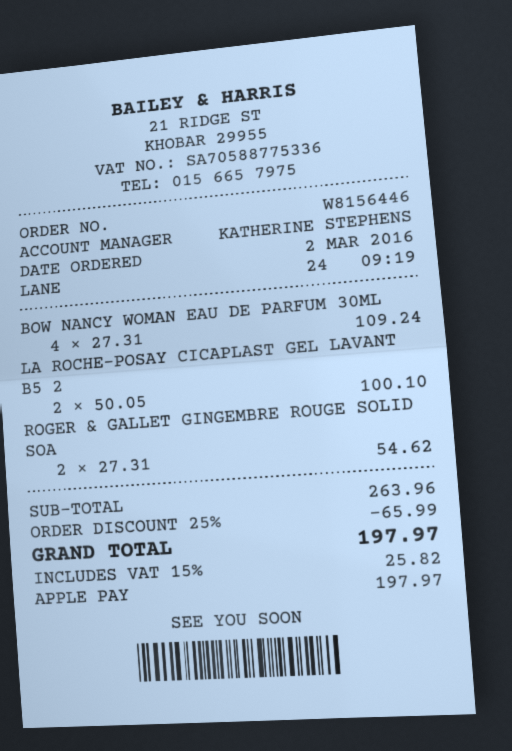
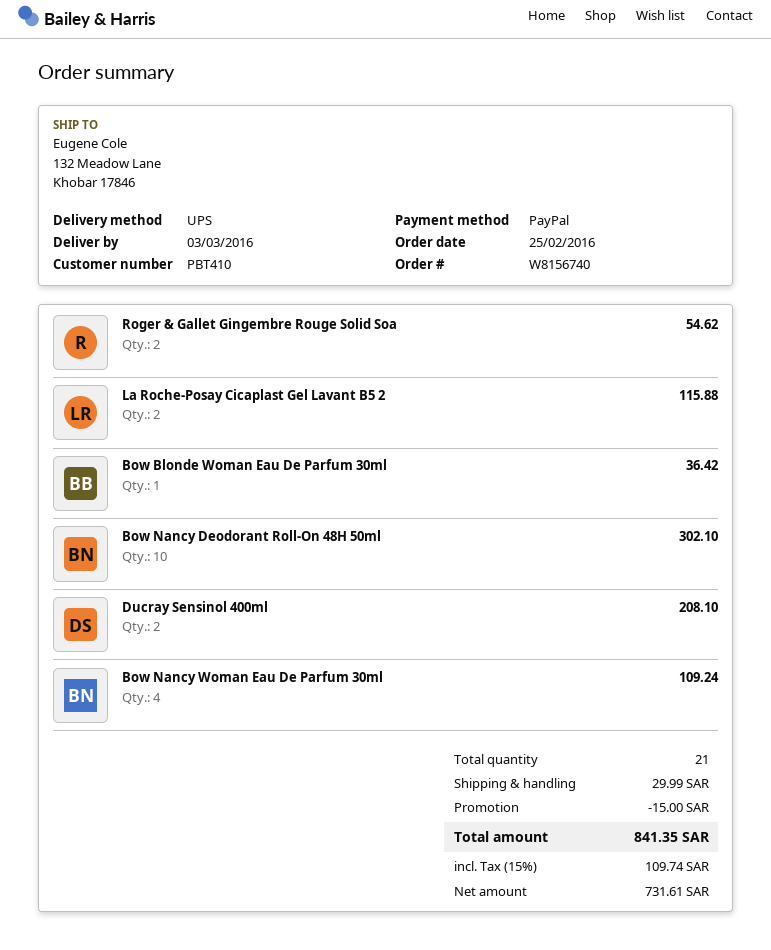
order number: W8156446 -> W8156740
order date: 2016-03-02 -> 2016-02-25
payment method: Apple Pay -> PayPal
LA ROCHE-POSAY CICAPLAST GEL LAVANT B5 2: 2 for 100.10 -> 2 for 115.88
Bow Blonde Woman Eau De Parfum 30ml: none -> 1 for 36.42
Bow Nancy Deodorant Roll-On 48H 50ml: none -> 10 for 302.10
Ducray Sensinol 400ml: none -> 2 for 208.10
discount: 65.99 -> 15.00
shipping: none -> 29.99
tax: 15% = 25.82 -> 15% = 109.74
total: 197.97 -> 841.35

